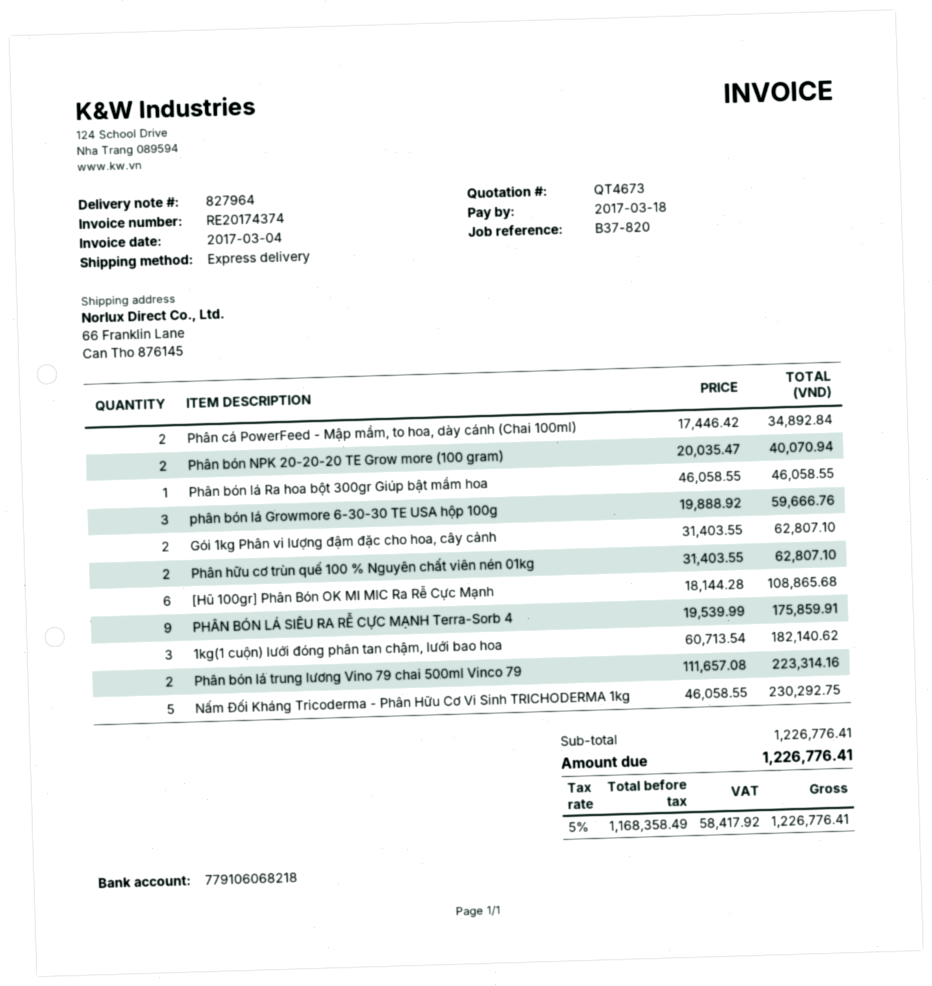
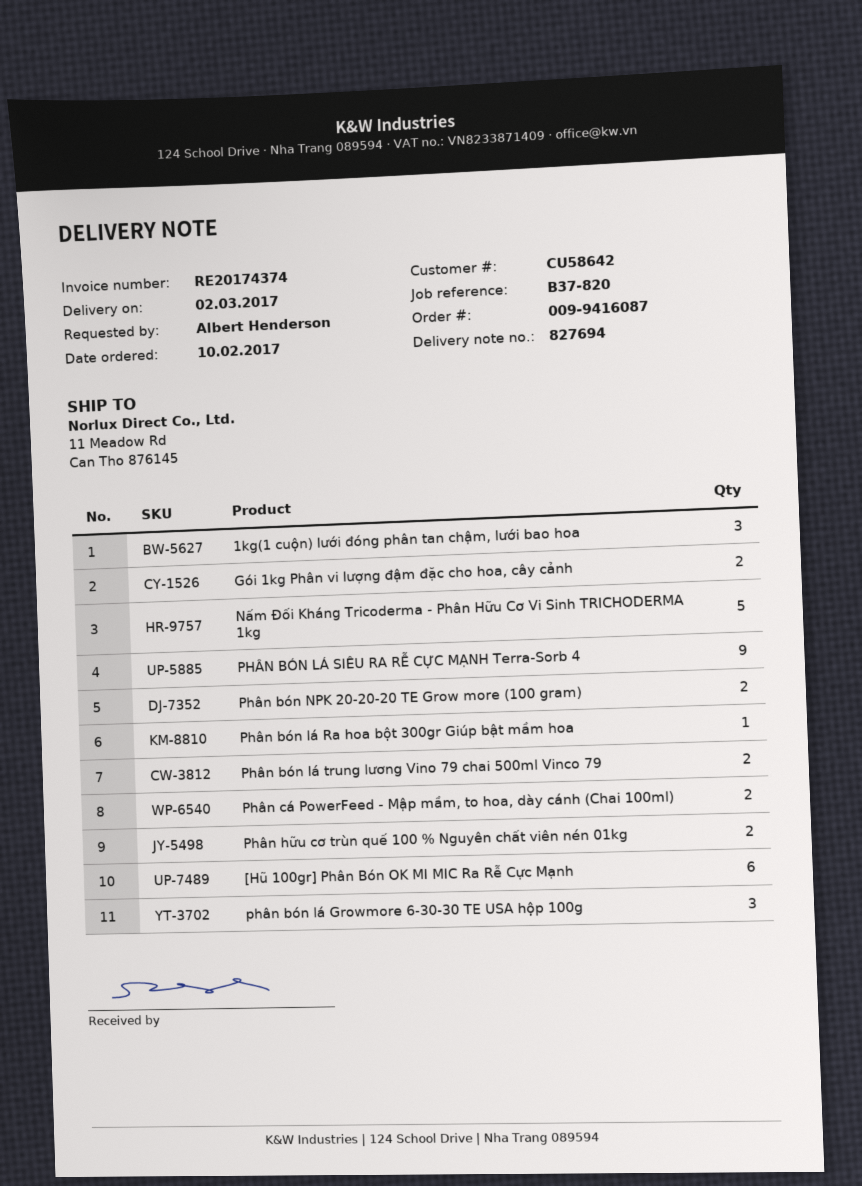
delivery note number: 827964 -> 827694
ship to: 66 Franklin Lane, Can Tho 876145 -> 11 Meadow Rd, Can Tho 876145

